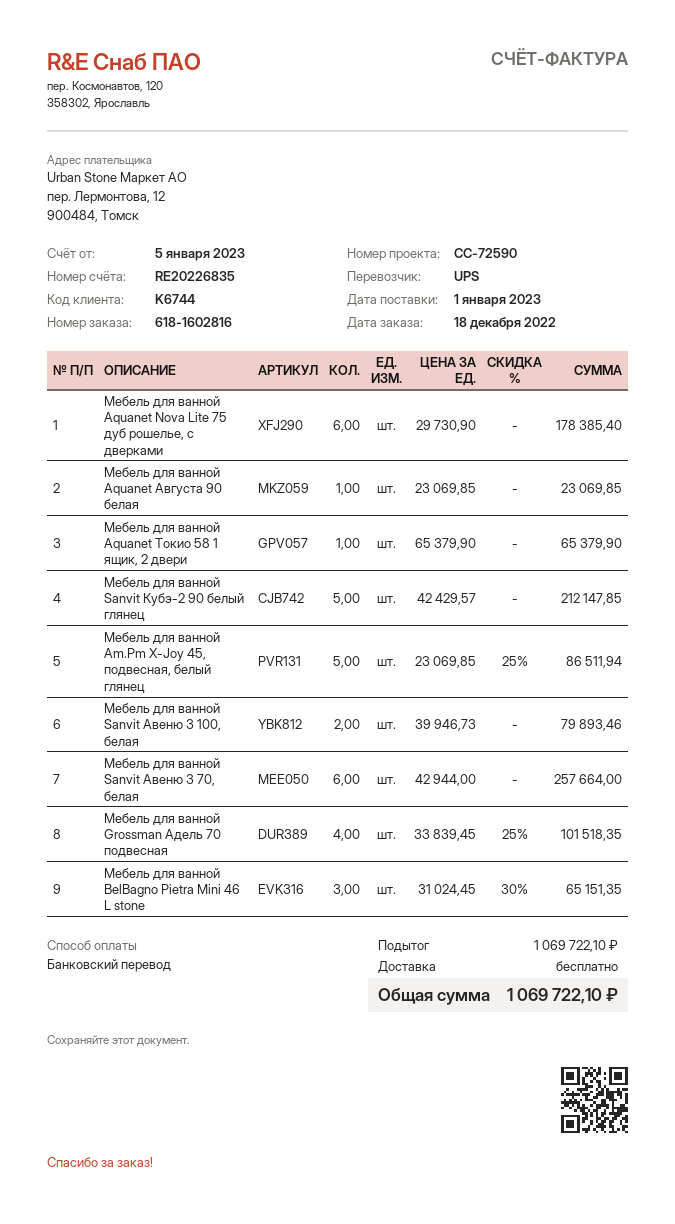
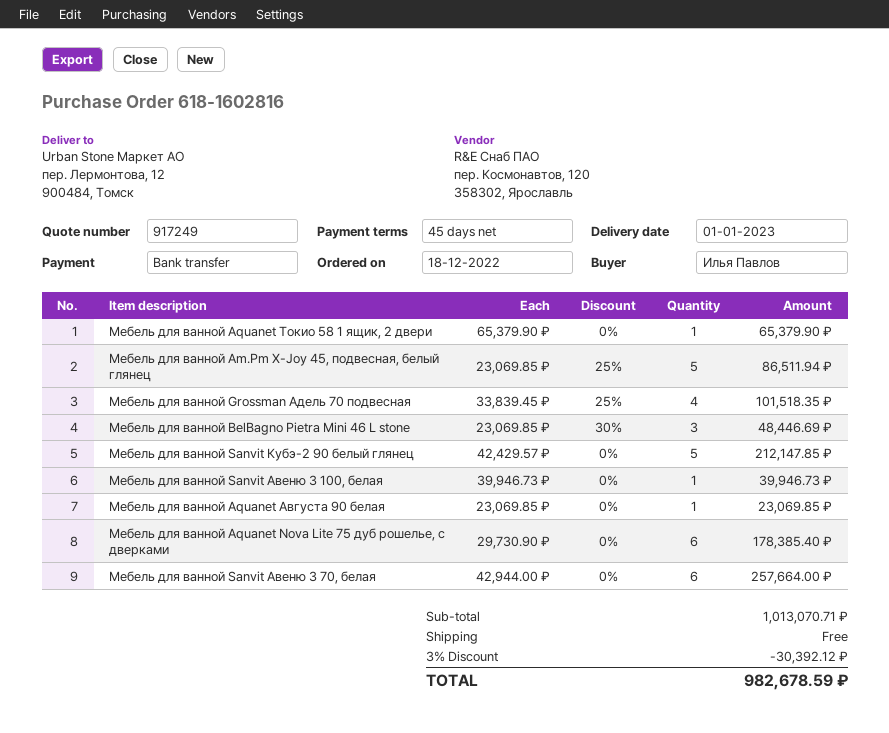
Мебель для ванной Sanvit Авеню 3 100, белая: 2 x 39946.73 = 79893.46 -> 1 x 39946.73 = 39946.73
Мебель для ванной BelBagno Pietra Mini 46 L stone: 3 x 31024.45 - 30% = 65151.35 -> 3 x 23069.85 - 30% = 48446.69
subtotal: 1069722.10 -> 1013070.71
discount: none -> 3% = 30392.12
total: 1069722.10 -> 982678.59

